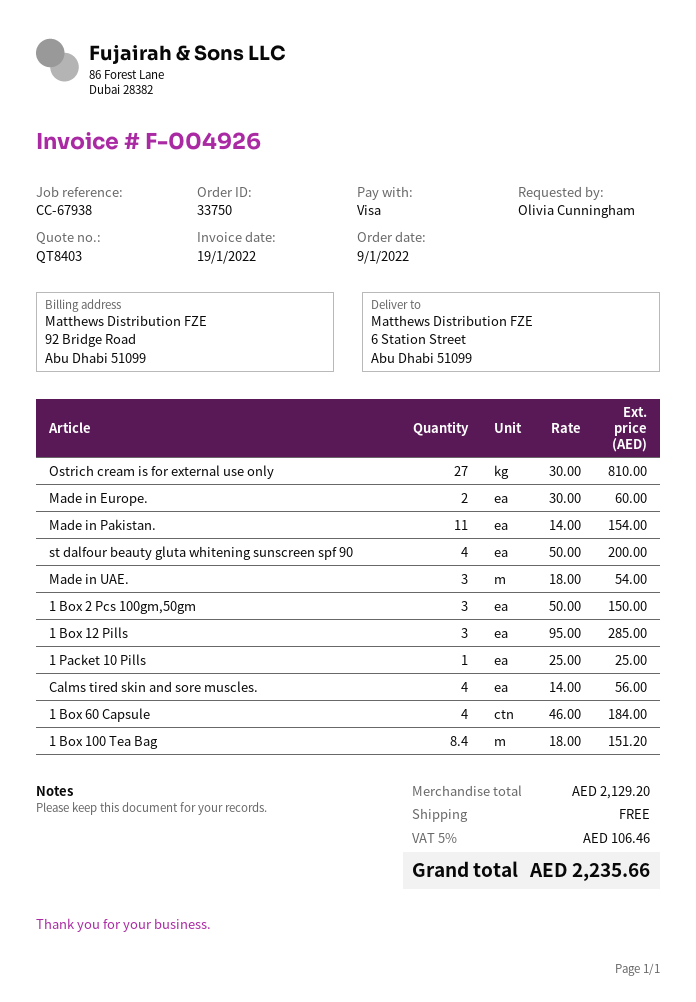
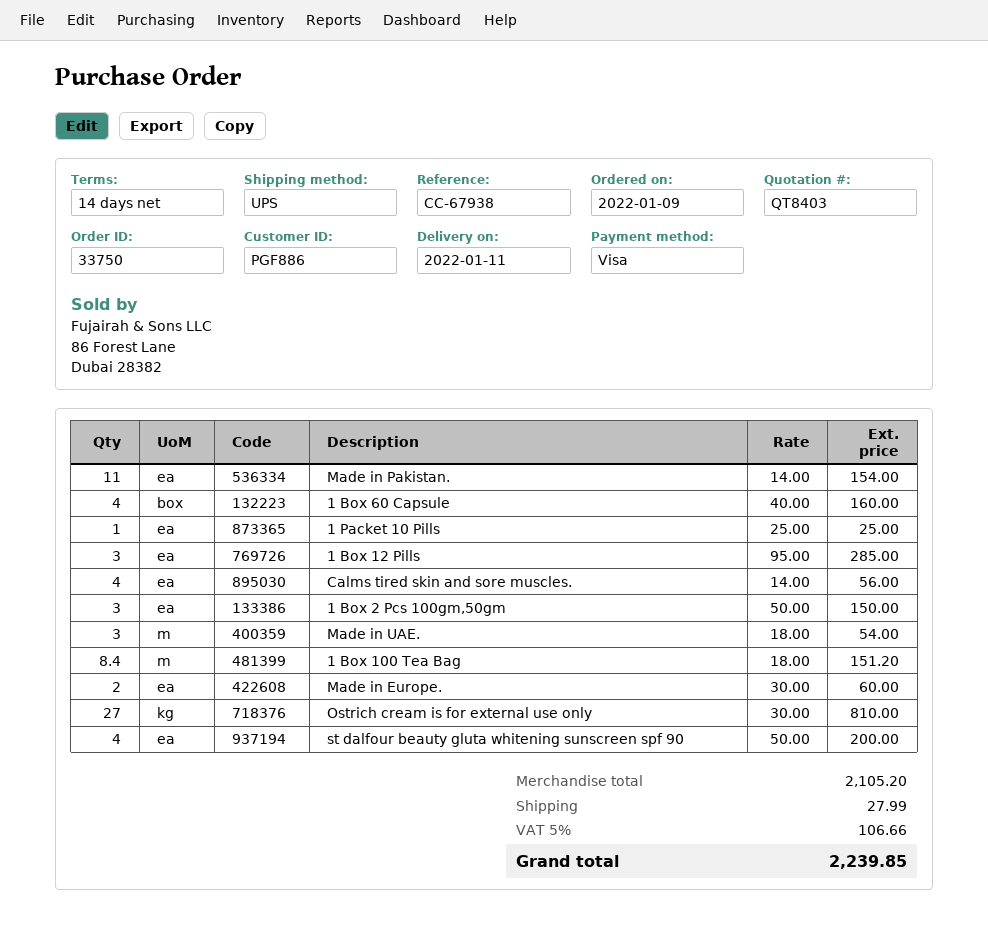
1 Box 60 Capsule: 4 x 46.00 = 184.00 -> 4 x 40.00 = 160.00
subtotal: 2129.20 -> 2105.20
shipping: 0.00 -> 27.99
tax: 5% = 106.46 -> 5% = 106.66
total: 2235.66 -> 2239.85

